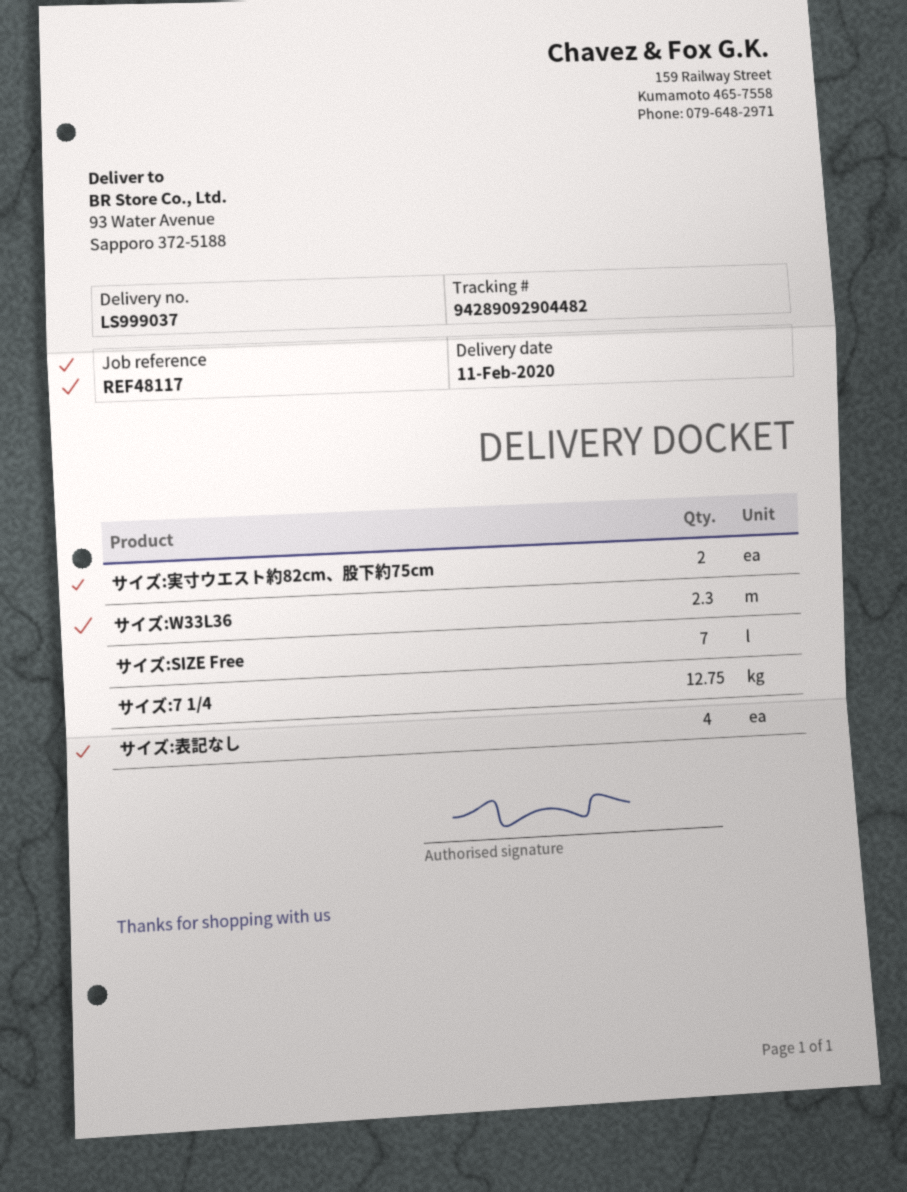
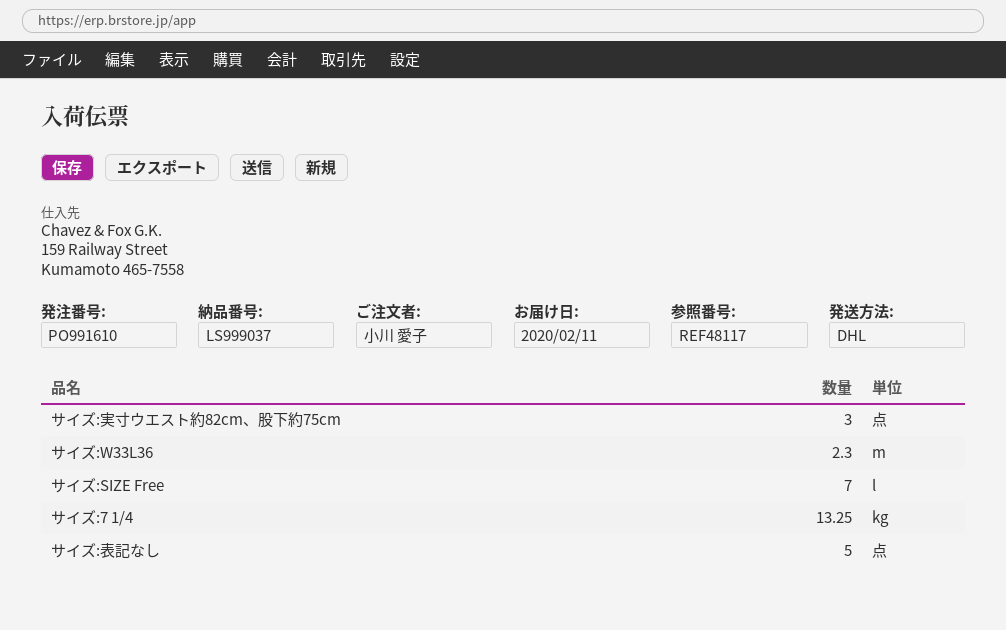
サイズ:実寸ウエスト約82cm、股下約75cm: 2 -> 3
サイズ:7 1/4: 12.75 -> 13.25
サイズ:表記なし: 4 -> 5

